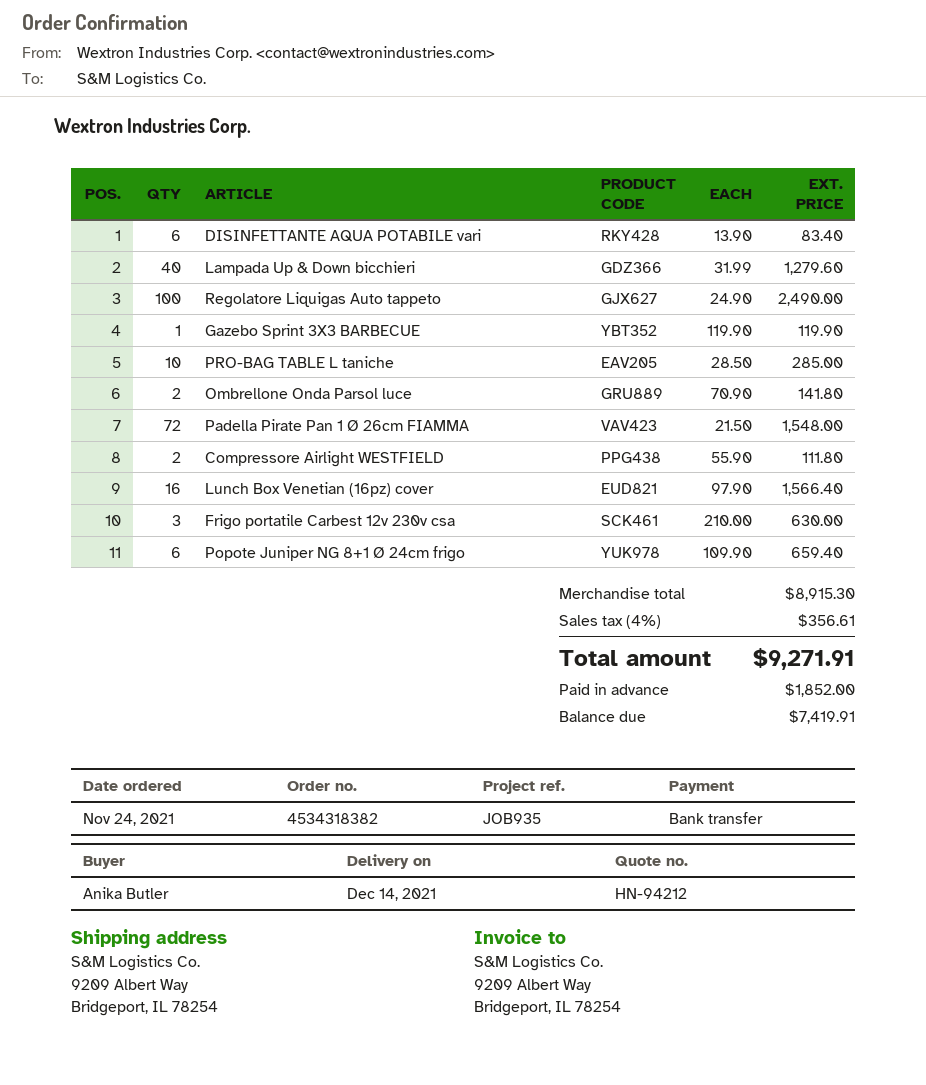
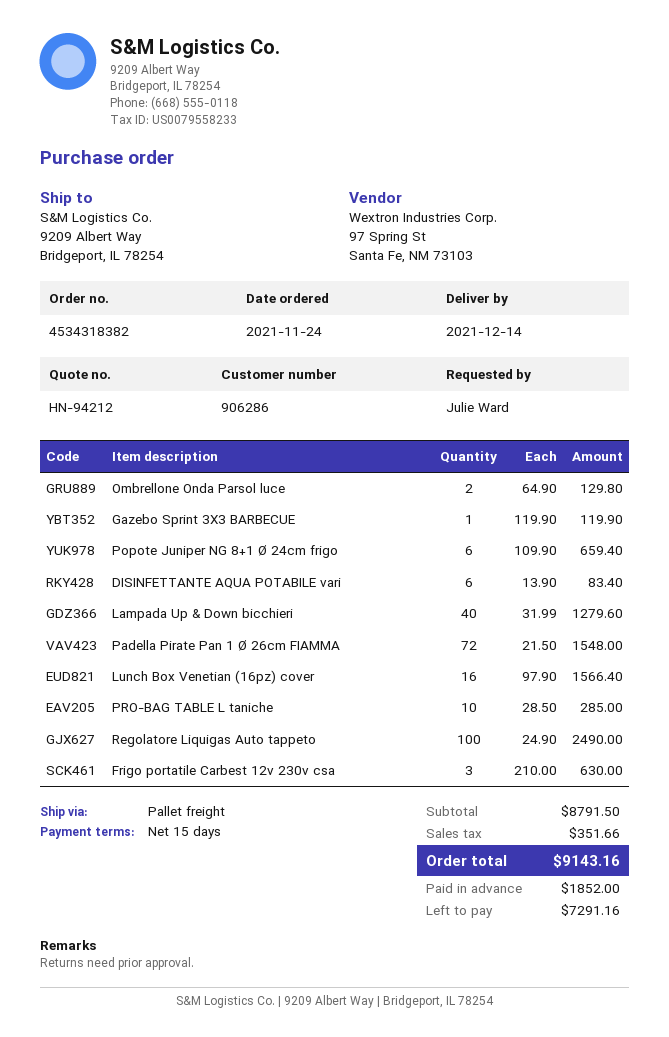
ordered by: Anika Butler -> Julie Ward
Ombrellone Onda Parsol luce: 2 x 70.90 = 141.80 -> 2 x 64.90 = 129.80
Compressore Airlight WESTFIELD: 2 x 55.90 = 111.80 -> none
subtotal: 8915.30 -> 8791.50
tax: 356.61 -> 351.66
total: 9271.91 -> 9143.16
balance: 7419.91 -> 7291.16

